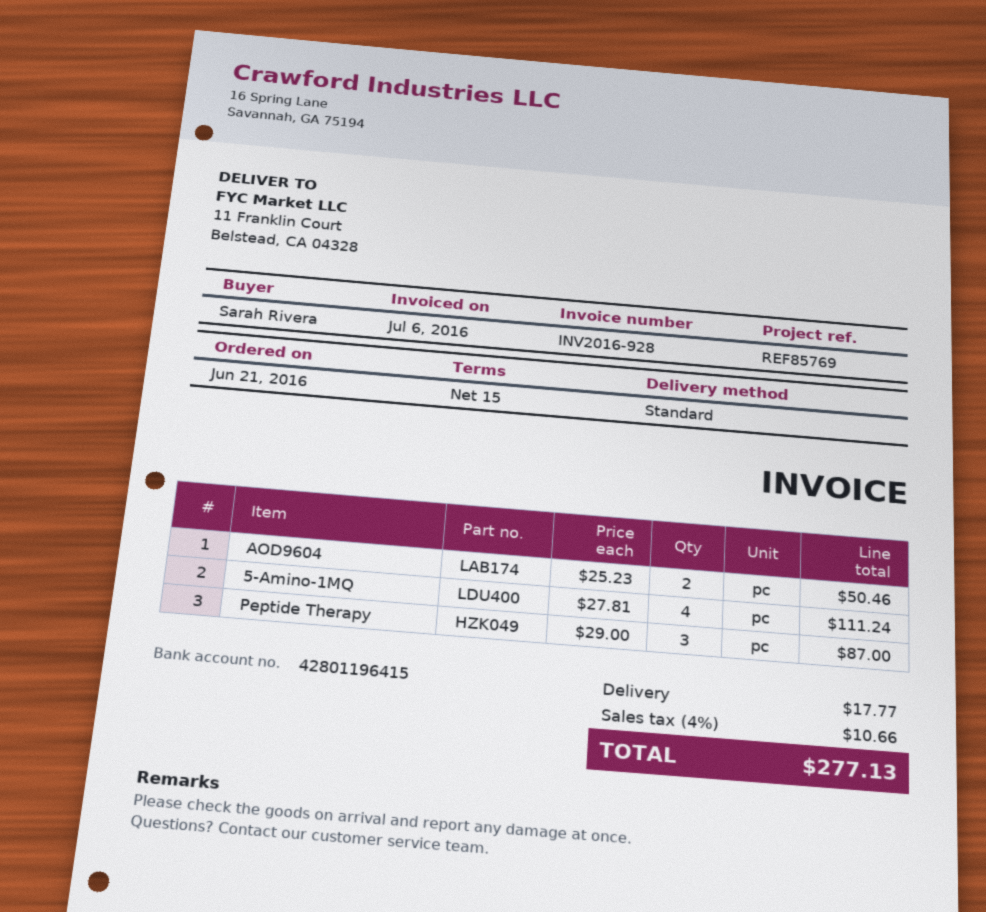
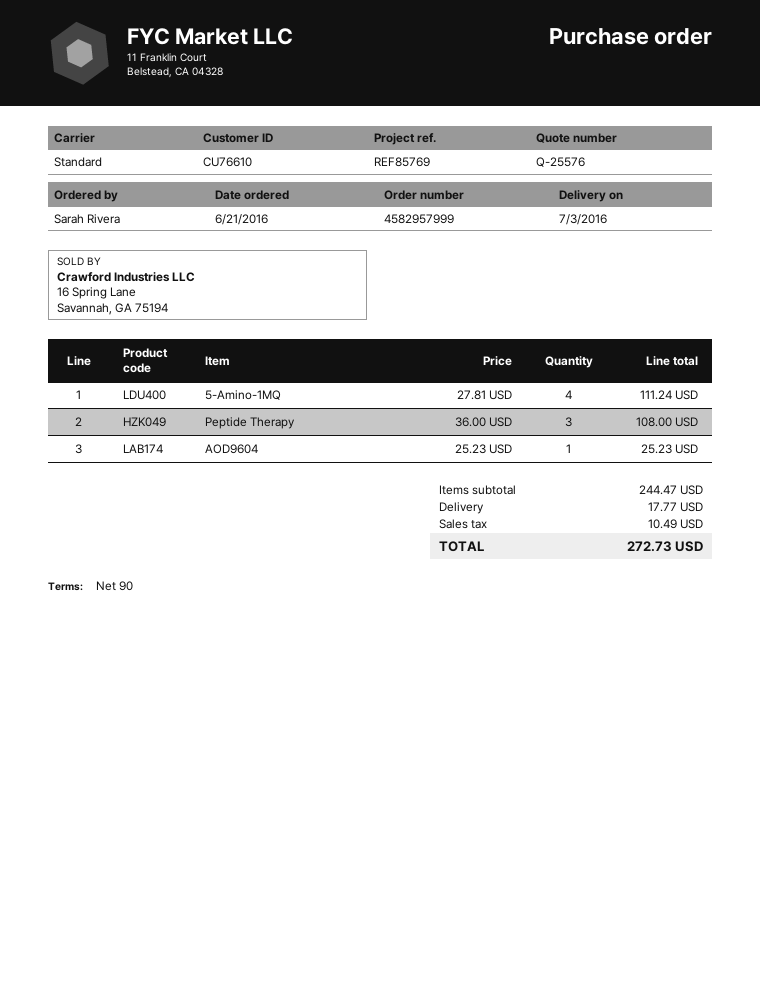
payment terms: 15 days -> 90 days
AOD9604: 2 x 25.23 = 50.46 -> 1 x 25.23 = 25.23
Peptide Therapy: 3 x 29.00 = 87.00 -> 3 x 36.00 = 108.00
tax: 10.66 -> 10.49
total: 277.13 -> 272.73

